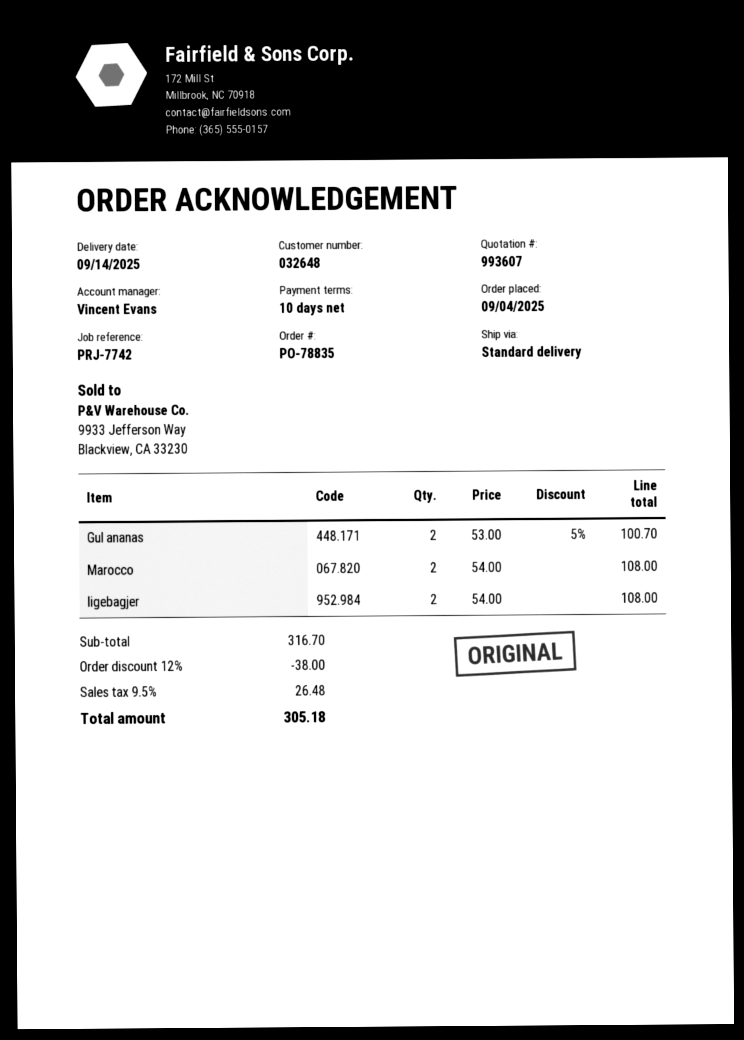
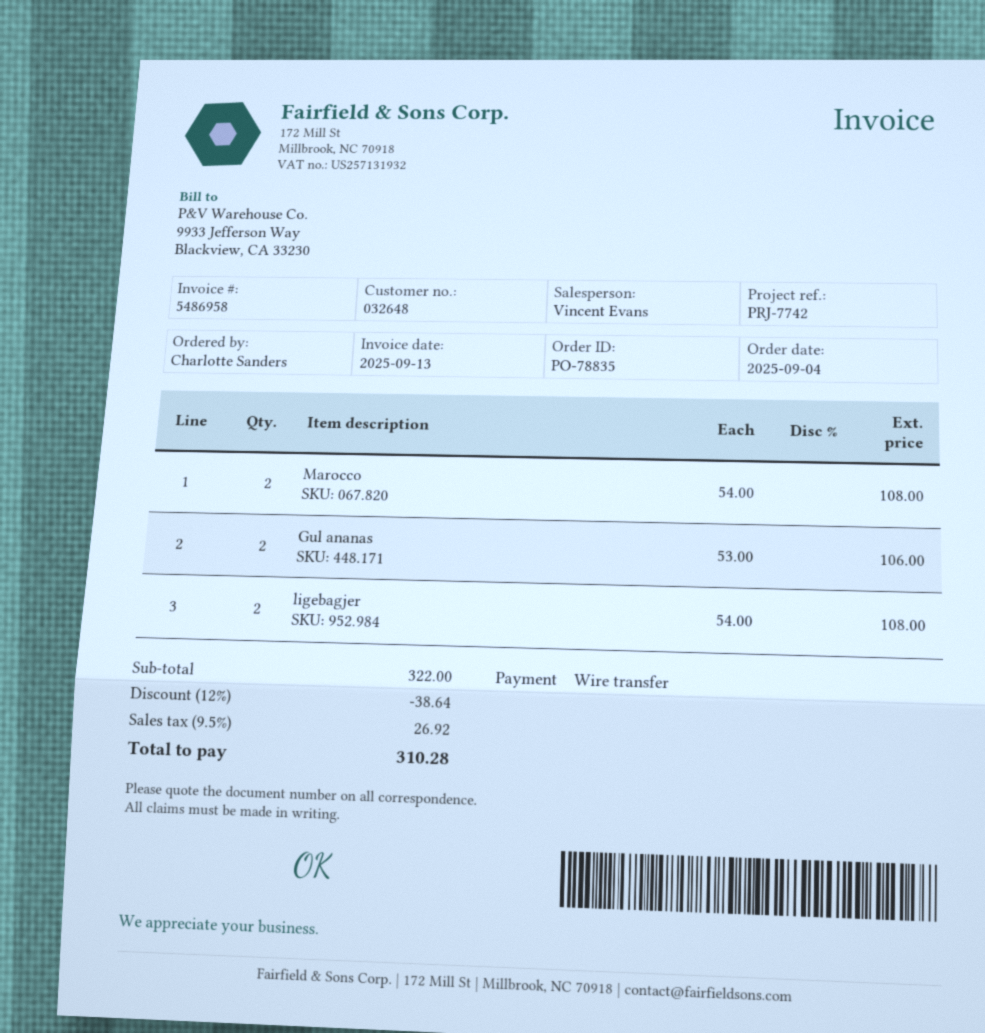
Gul ananas: 2 x 53.00 - 5% = 100.70 -> 2 x 53.00 = 106.00
subtotal: 316.70 -> 322.00
discount: 12% = 38.00 -> 12% = 38.64
tax: 9.5% = 26.48 -> 9.5% = 26.92
total: 305.18 -> 310.28

